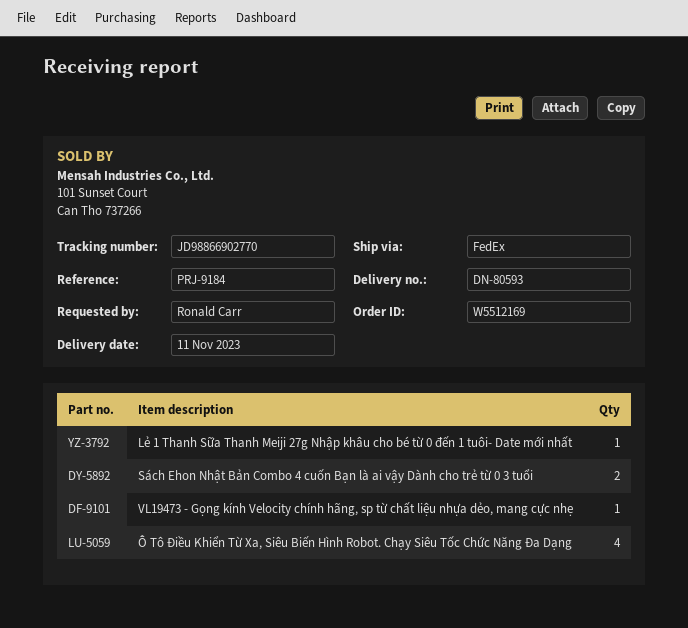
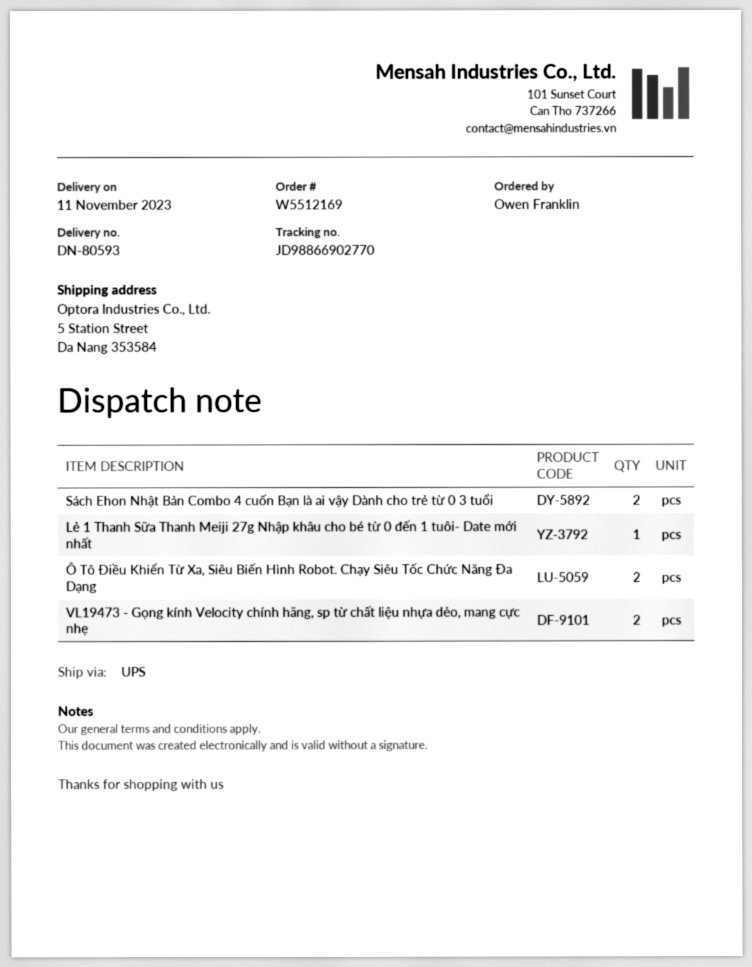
ordered by: Ronald Carr -> Owen Franklin
shipping method: FedEx -> UPS
VL19473 - Gọng kính Velocity chính hãng, sp từ chất liệu nhựa dẻo, mang cực nhẹ: 1 -> 2
Ô Tô Điều Khiển Từ Xa, Siêu Biến Hình Robot. Chạy Siêu Tốc Chức Năng Đa Dạng: 4 -> 2

